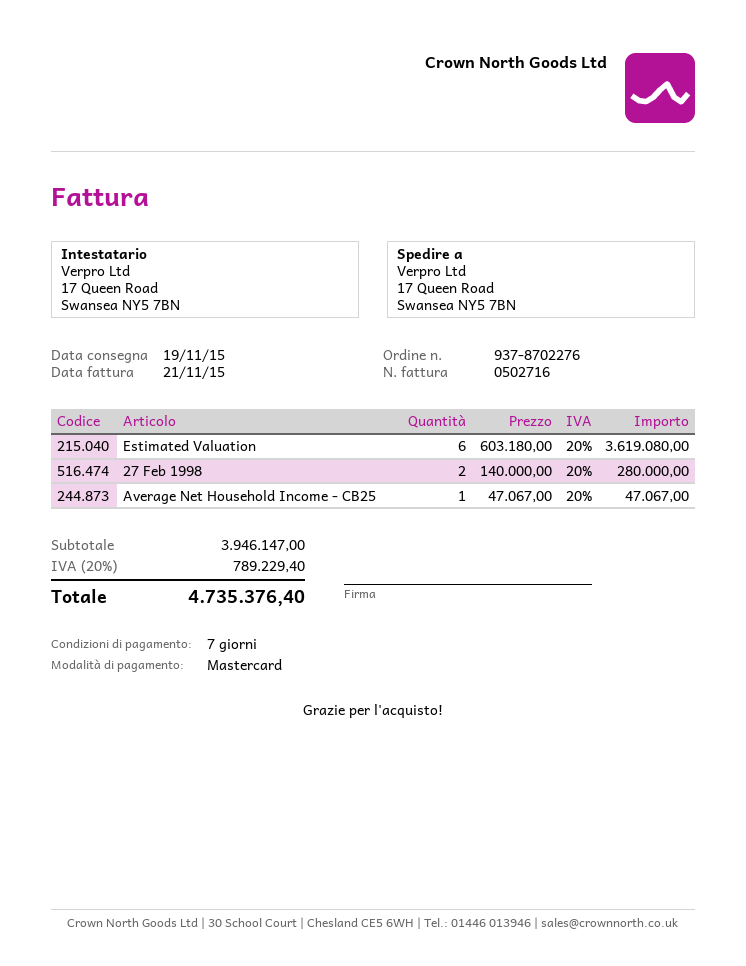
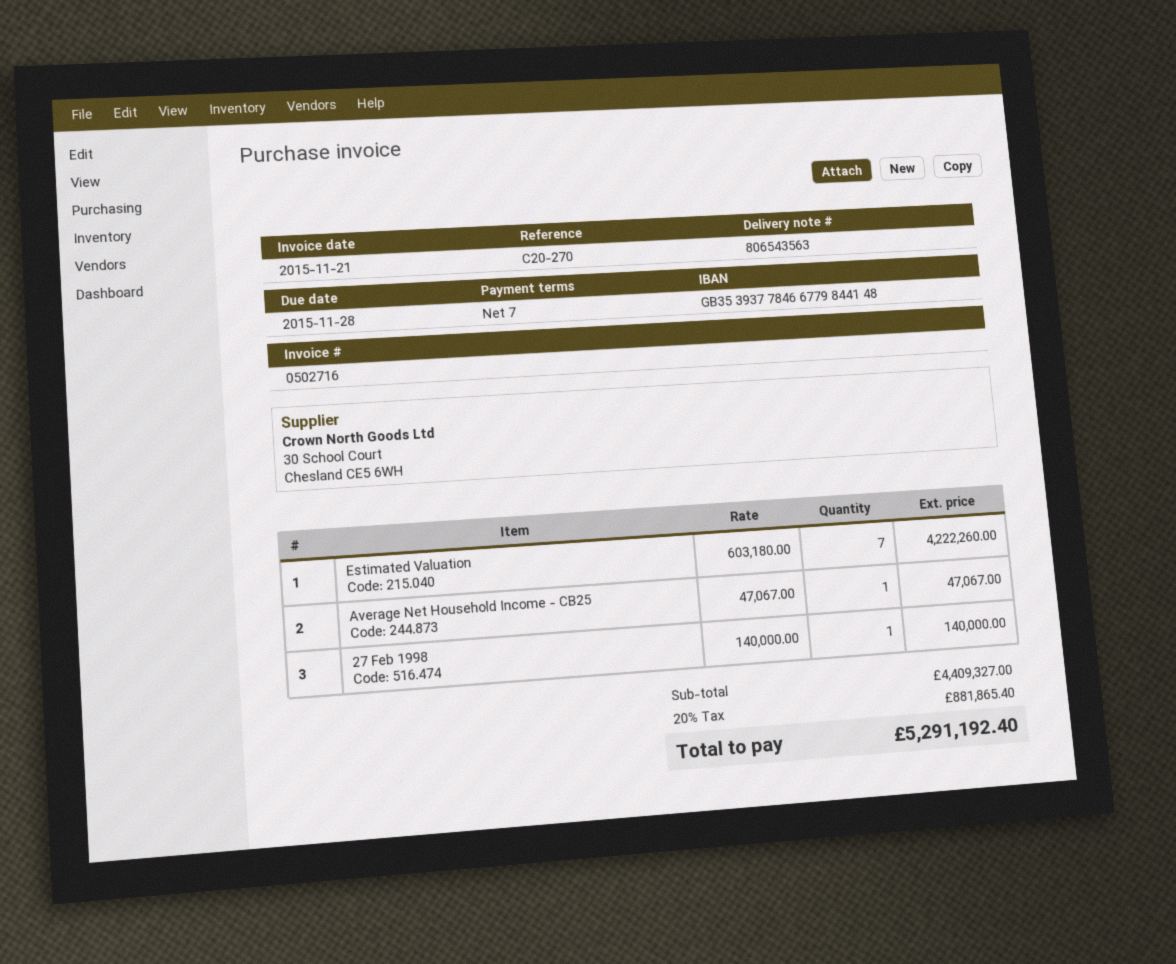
Estimated Valuation: 6 x 603180.00 = 3619080.00 -> 7 x 603180.00 = 4222260.00
27 Feb 1998: 2 x 140000.00 = 280000.00 -> 1 x 140000.00 = 140000.00
subtotal: 3946147.00 -> 4409327.00
tax: 20% = 789229.40 -> 20% = 881865.40
total: 4735376.40 -> 5291192.40

